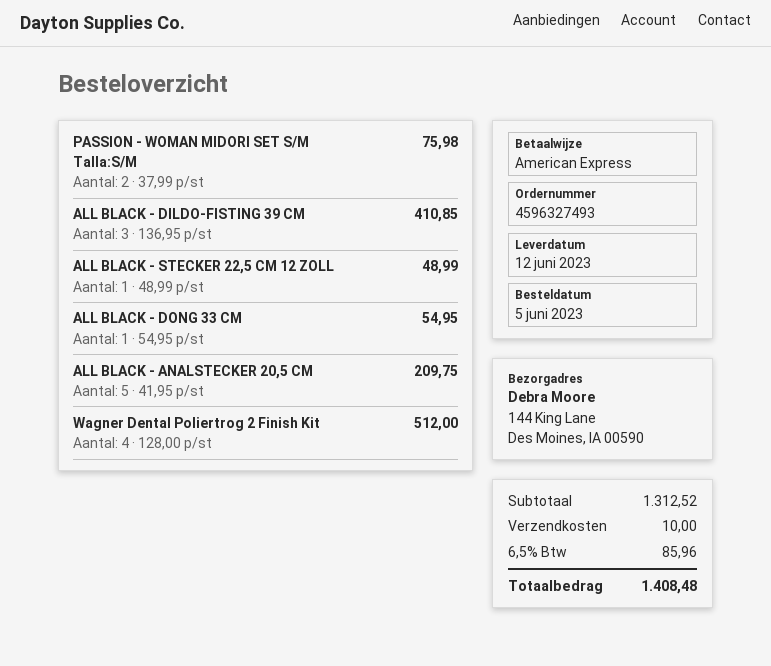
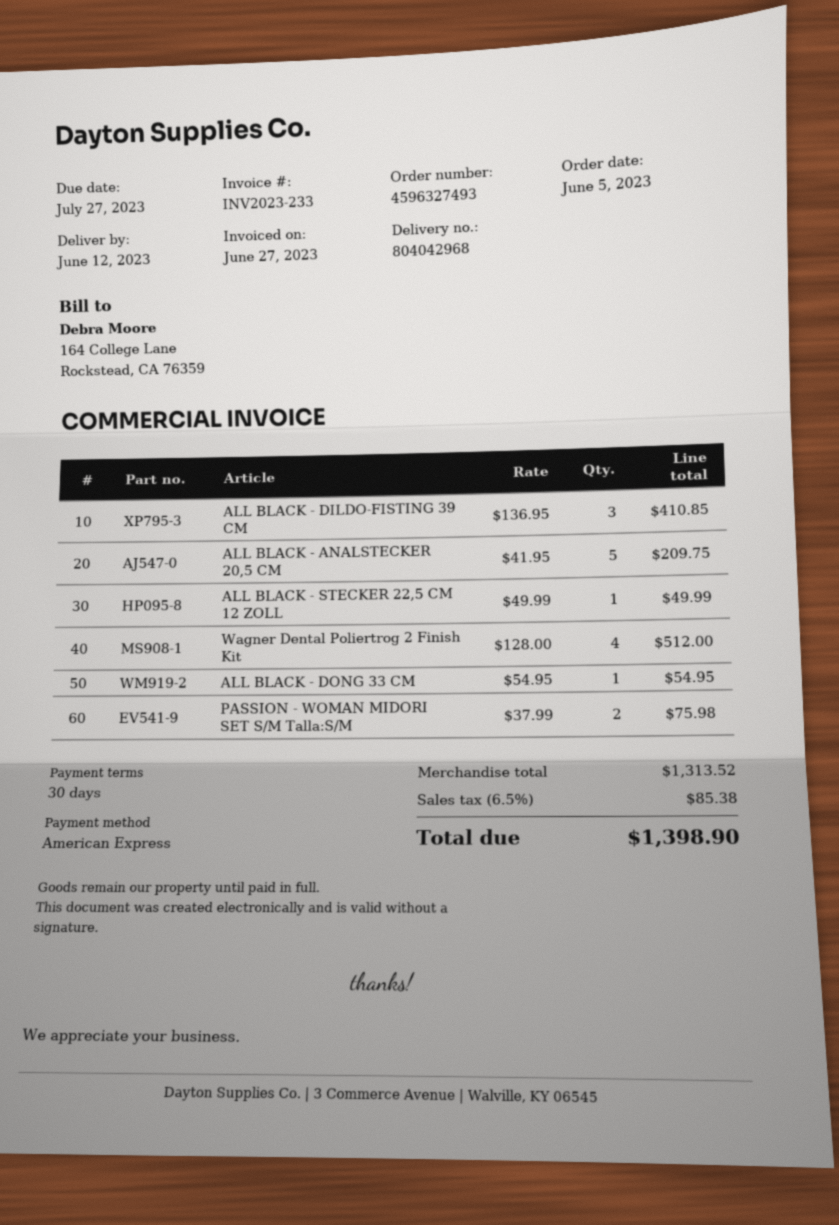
ALL BLACK - STECKER 22,5 CM 12 ZOLL: 1 x 48.99 = 48.99 -> 1 x 49.99 = 49.99
subtotal: 1312.52 -> 1313.52
shipping: 10.00 -> none
tax: 6.5% = 85.96 -> 6.5% = 85.38
total: 1408.48 -> 1398.90

